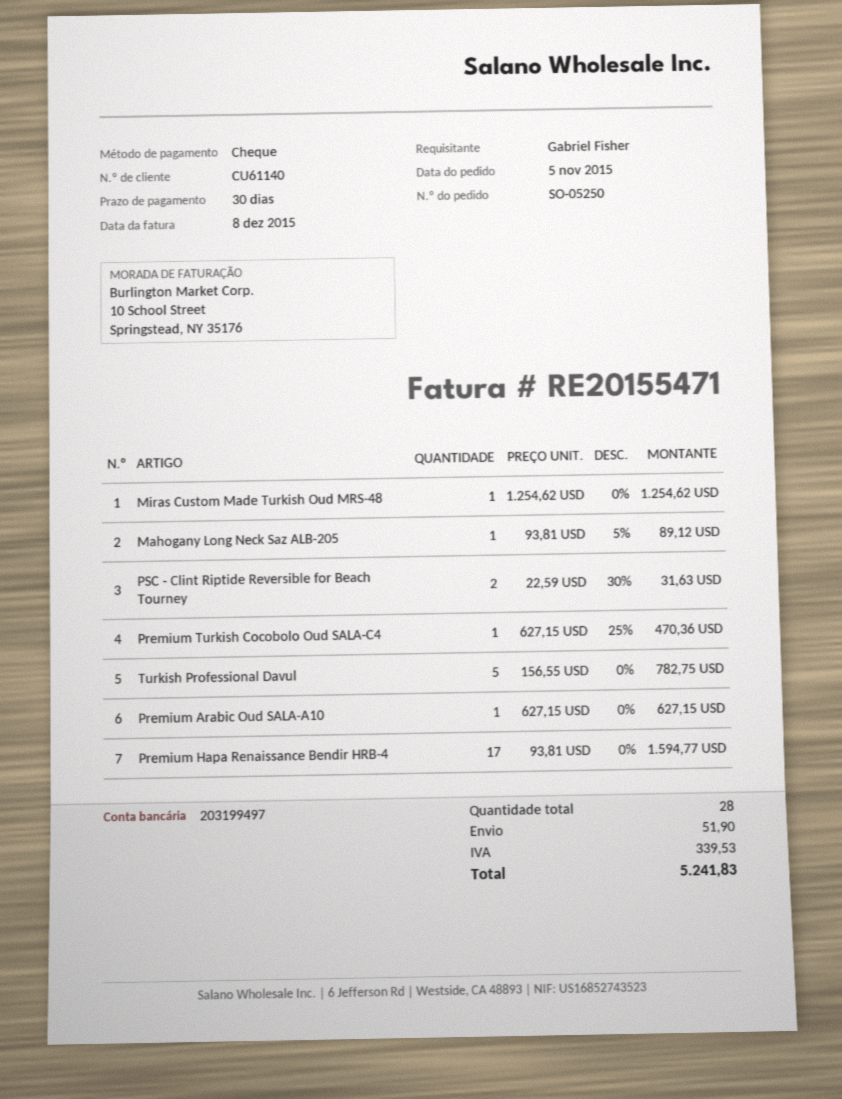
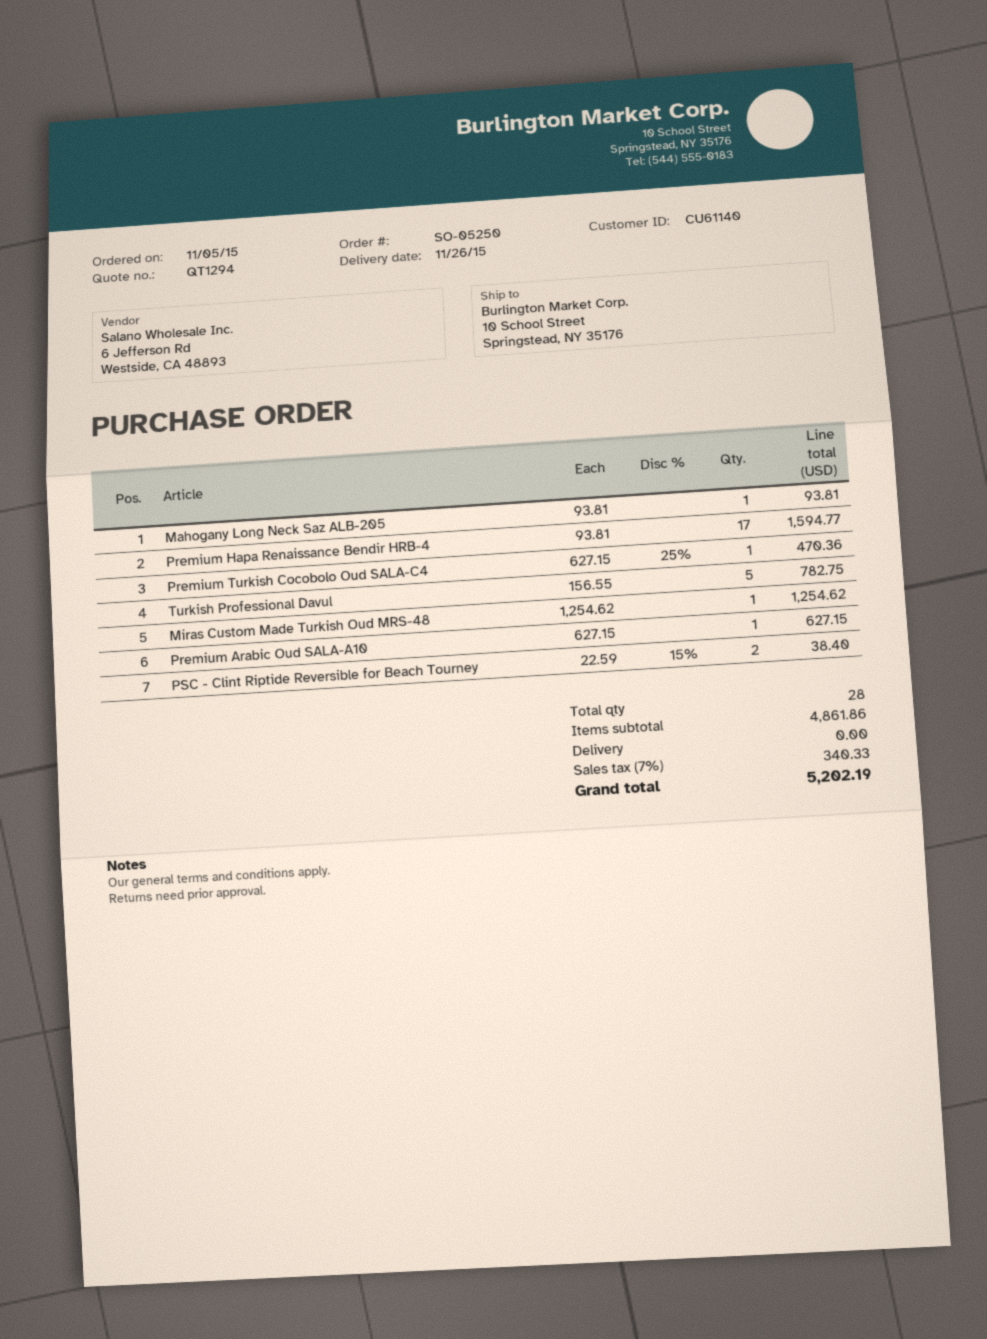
Mahogany Long Neck Saz ALB-205: 1 x 93.81 - 5% = 89.12 -> 1 x 93.81 = 93.81
PSC - Clint Riptide Reversible for Beach Tourney: 2 x 22.59 - 30% = 31.63 -> 2 x 22.59 - 15% = 38.40
shipping: 51.90 -> 0.00
tax: 339.53 -> 340.33
total: 5241.83 -> 5202.19

